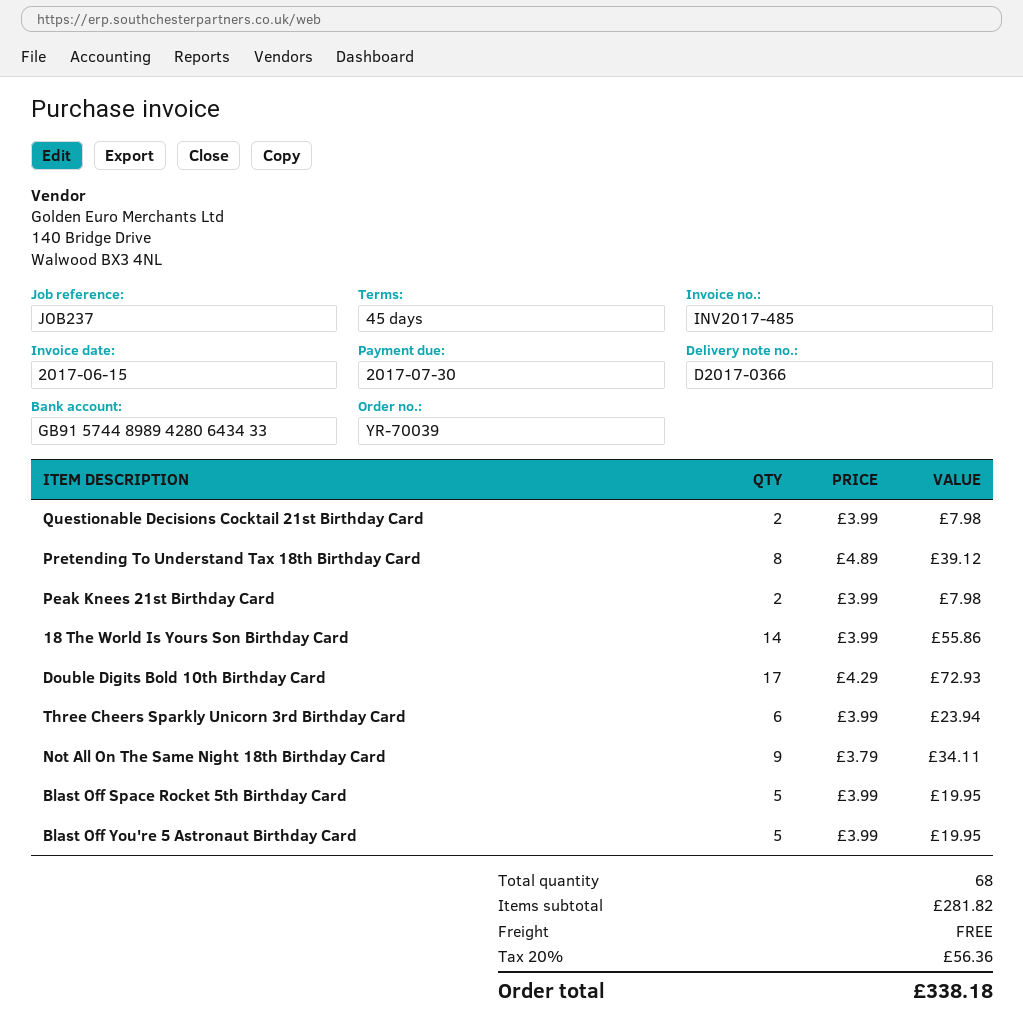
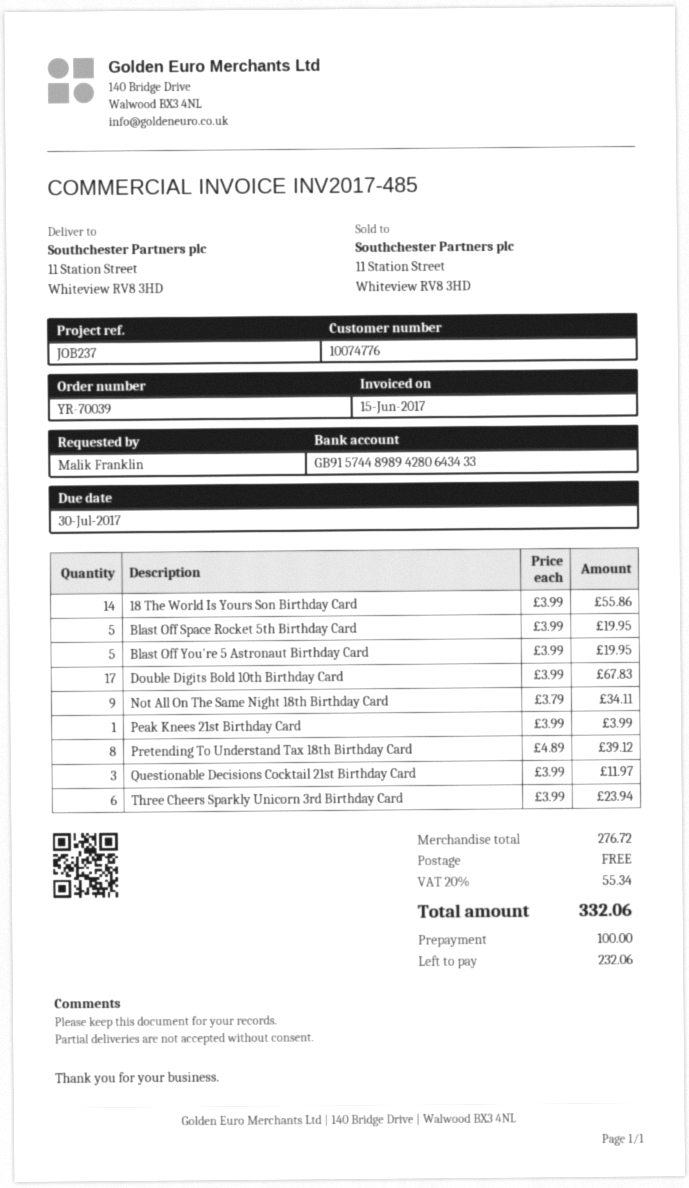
Questionable Decisions Cocktail 21st Birthday Card: 2 x 3.99 = 7.98 -> 3 x 3.99 = 11.97
Peak Knees 21st Birthday Card: 2 x 3.99 = 7.98 -> 1 x 3.99 = 3.99
Double Digits Bold 10th Birthday Card: 17 x 4.29 = 72.93 -> 17 x 3.99 = 67.83
subtotal: 281.82 -> 276.72
tax: 20% = 56.36 -> 20% = 55.34
total: 338.18 -> 332.06

